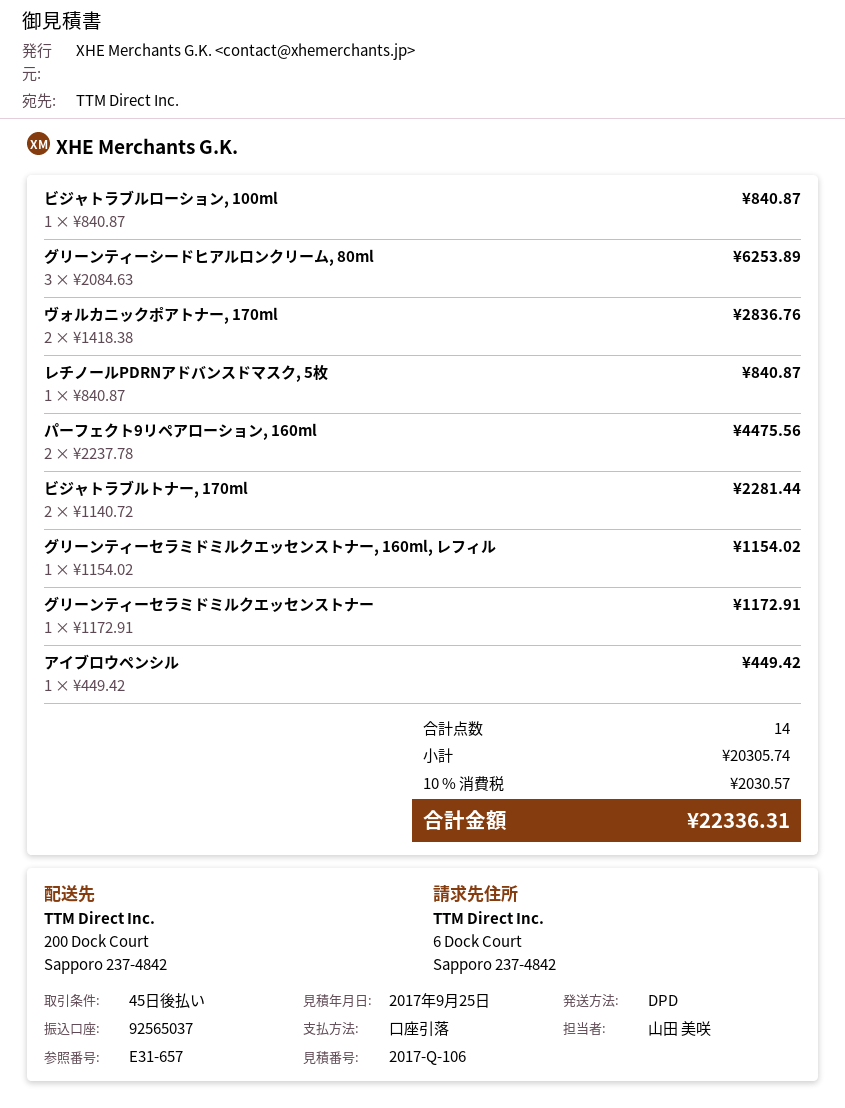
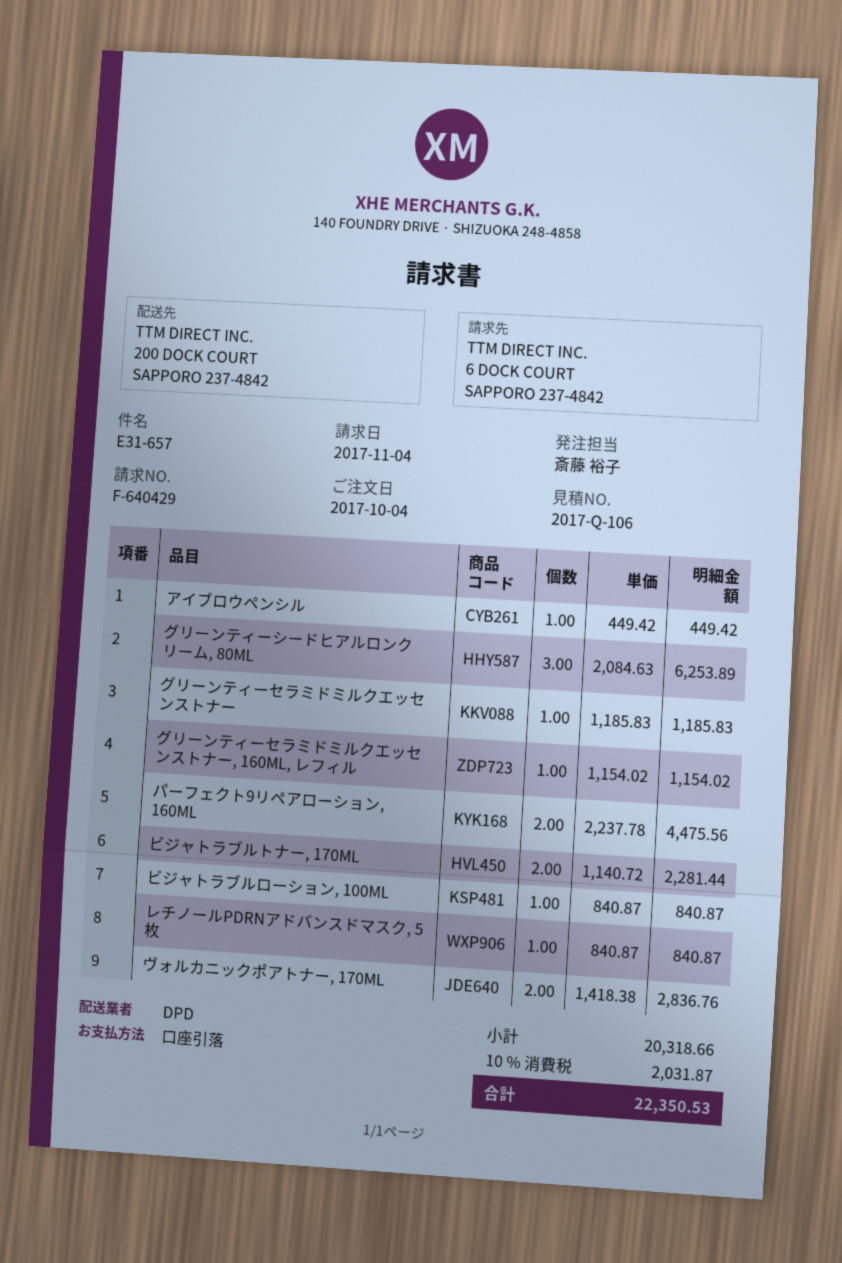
グリーンティーセラミドミルクエッセンストナー: 1 x 1172.91 = 1172.91 -> 1 x 1185.83 = 1185.83
subtotal: 20305.74 -> 20318.66
tax: 10% = 2030.57 -> 10% = 2031.87
total: 22336.31 -> 22350.53

